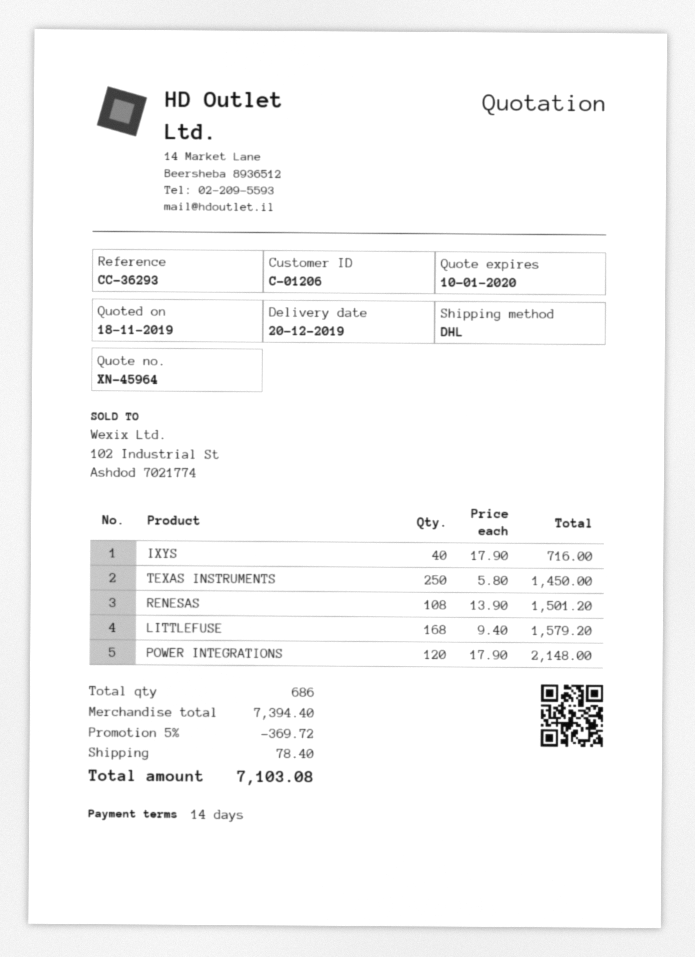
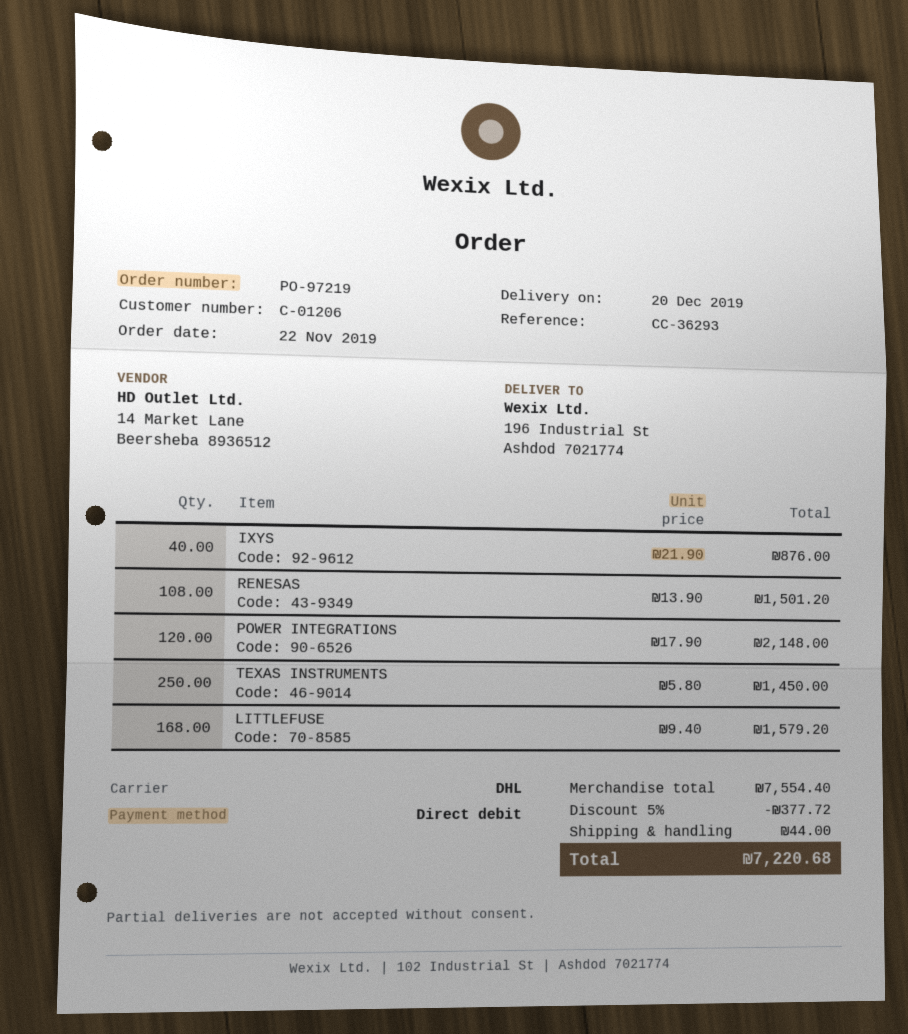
IXYS: 40 x 17.90 = 716.00 -> 40 x 21.90 = 876.00
subtotal: 7394.40 -> 7554.40
discount: 5% = 369.72 -> 5% = 377.72
shipping: 78.40 -> 44.00
total: 7103.08 -> 7220.68

